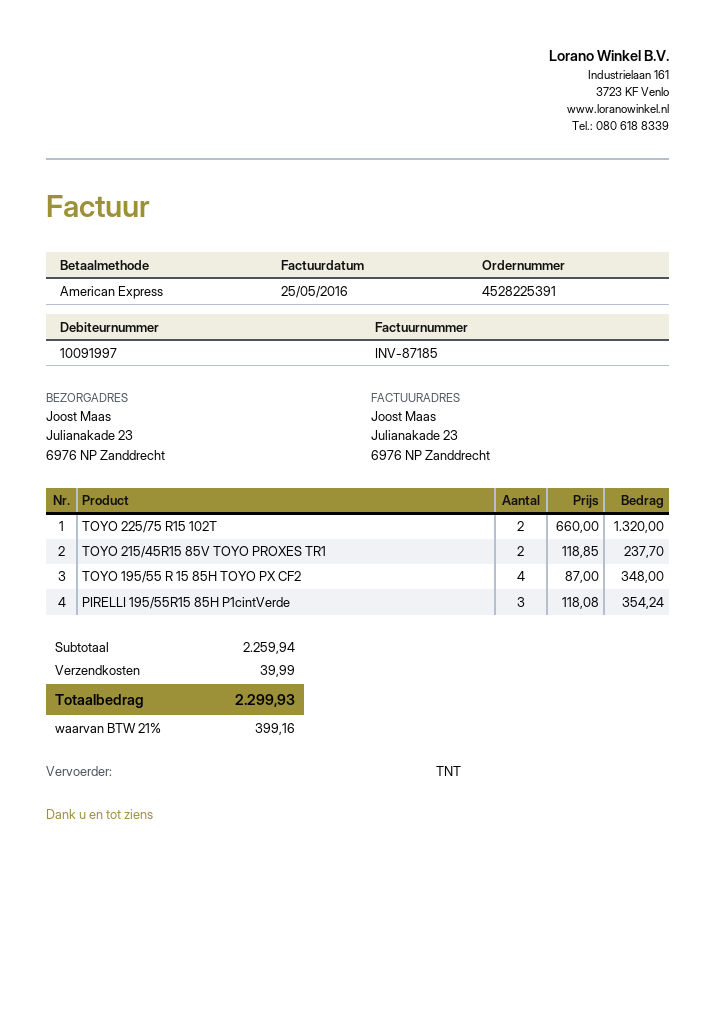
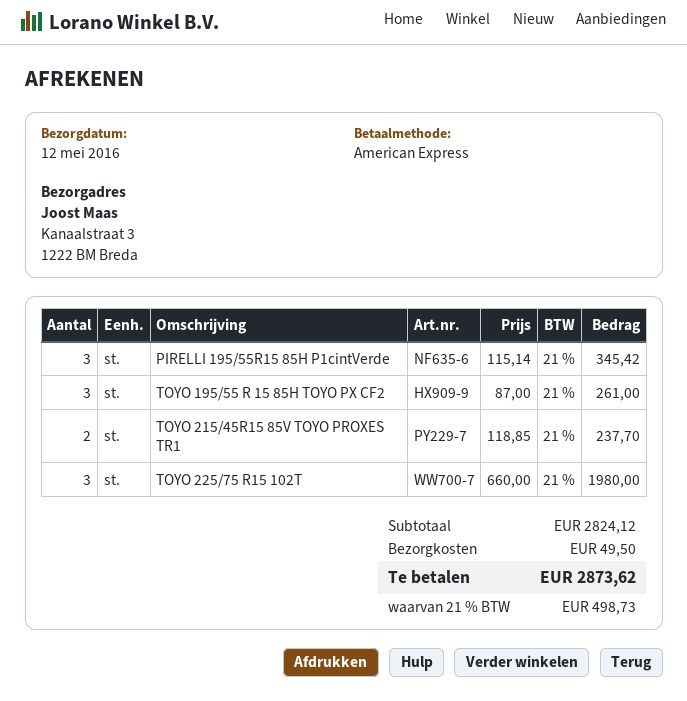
ship to: Julianakade 23, 6976 NP Zanddrecht -> Kanaalstraat 3, 1222 BM Breda
TOYO 225/75 R15 102T: 2 x 660.00 = 1320.00 -> 3 x 660.00 = 1980.00
TOYO 195/55 R 15 85H TOYO PX CF2: 4 x 87.00 = 348.00 -> 3 x 87.00 = 261.00
PIRELLI 195/55R15 85H P1cintVerde: 3 x 118.08 = 354.24 -> 3 x 115.14 = 345.42
subtotal: 2259.94 -> 2824.12
shipping: 39.99 -> 49.50
tax: 21% = 399.16 -> 21% = 498.73
total: 2299.93 -> 2873.62

